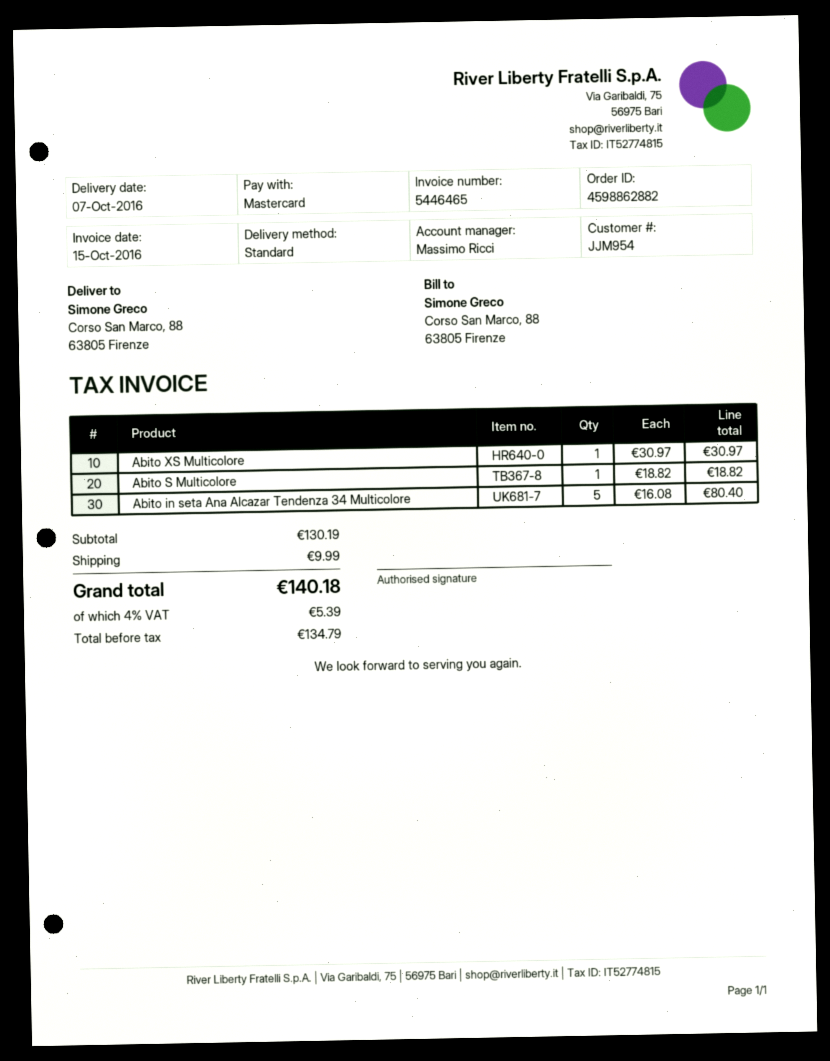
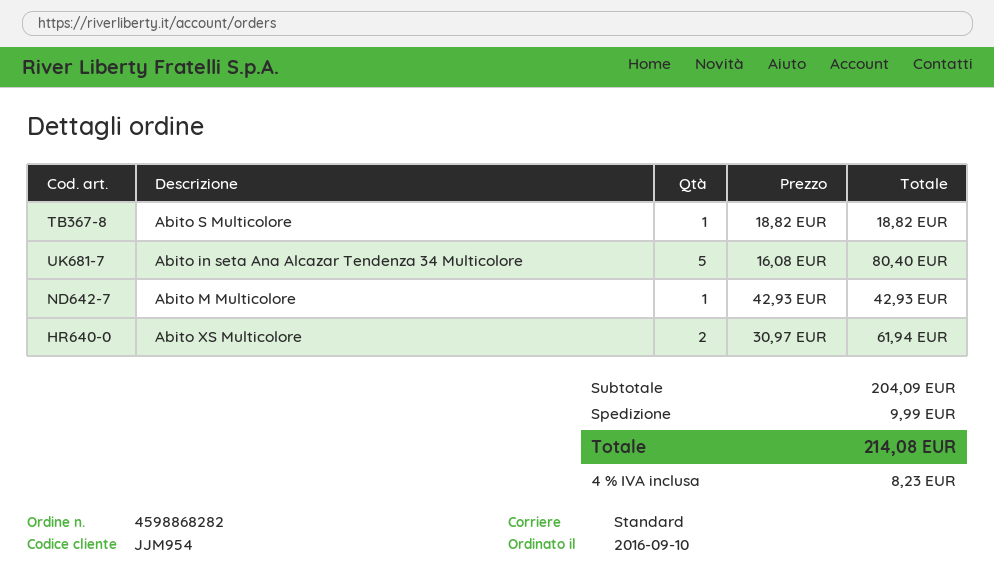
order number: 4598862882 -> 4598868282
Abito XS Multicolore: 1 x 30.97 = 30.97 -> 2 x 30.97 = 61.94
Abito M Multicolore: none -> 1 x 42.93 = 42.93
subtotal: 130.19 -> 204.09
tax: 4% = 5.39 -> 4% = 8.23
total: 140.18 -> 214.08

